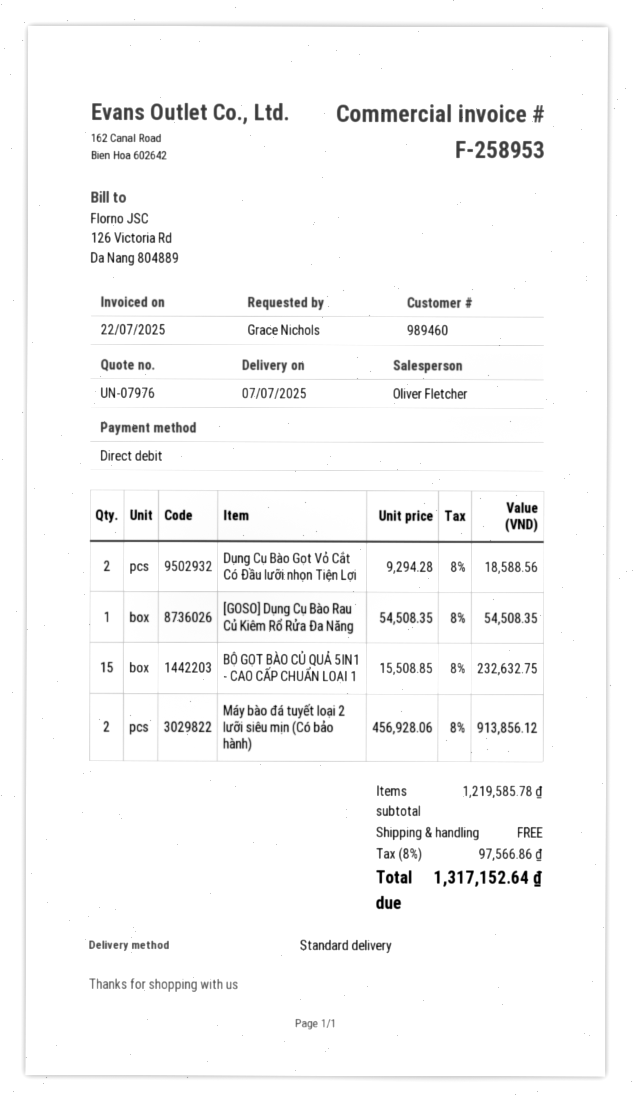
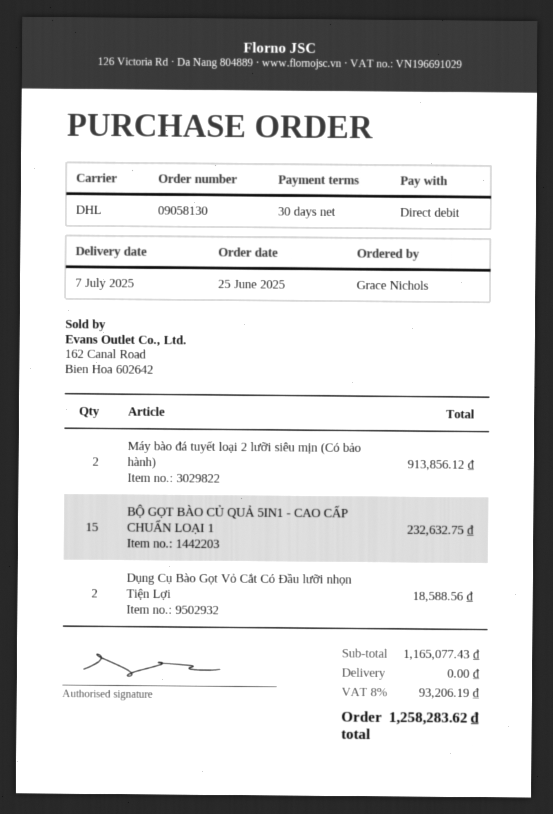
shipping method: standard -> DHL
[GOSO] Dụng Cụ Bào Rau Củ Kiêm Rổ Rửa Đa Năng: 1 for 54508.35 -> none
subtotal: 1219585.78 -> 1165077.43
tax: 8% = 97566.86 -> 8% = 93206.19
total: 1317152.64 -> 1258283.62

